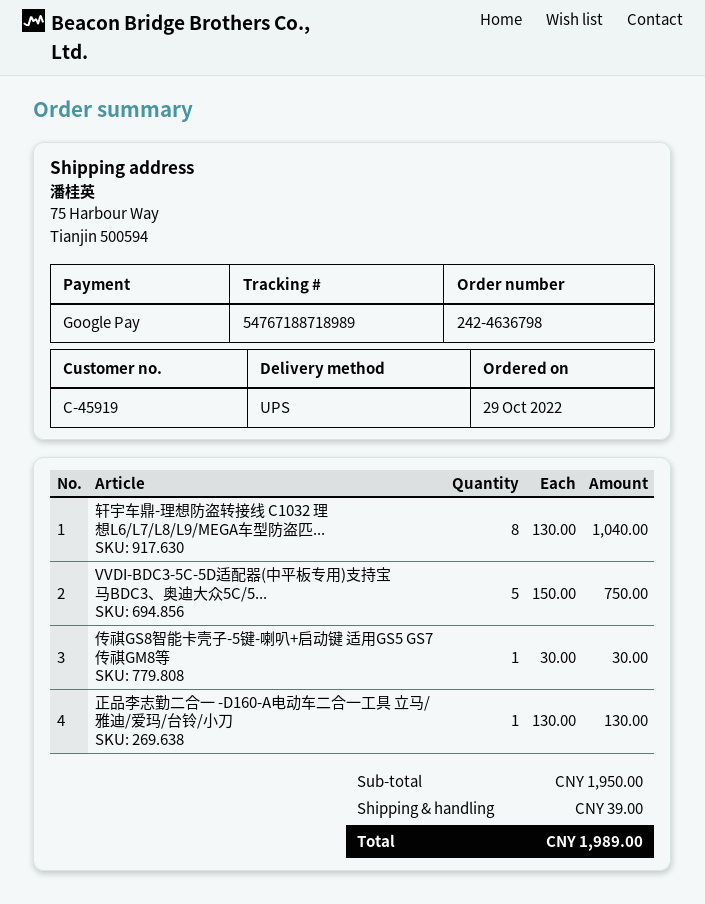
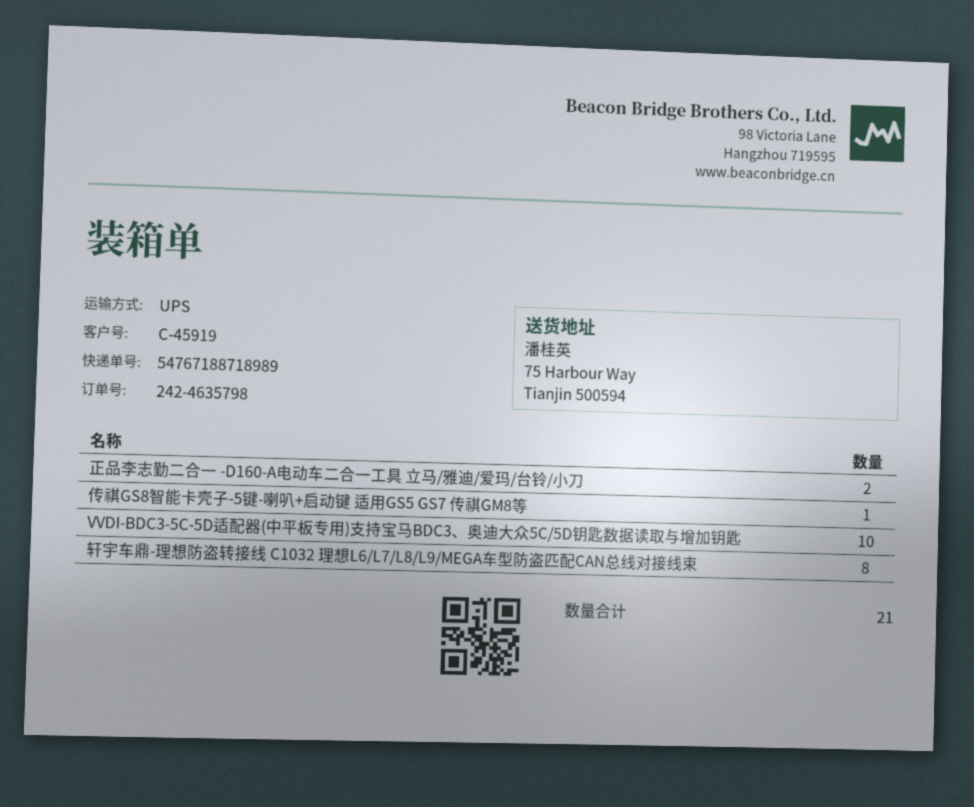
order number: 242-4636798 -> 242-4635798
VVDI-BDC3-5C-5D适配器(中平板专用)支持宝马BDC3、奥迪大众5C/5...: 5 -> 10
正品李志勤二合一 -D160-A电动车二合一工具 立马/雅迪/爱玛/台铃/小刀: 1 -> 2

